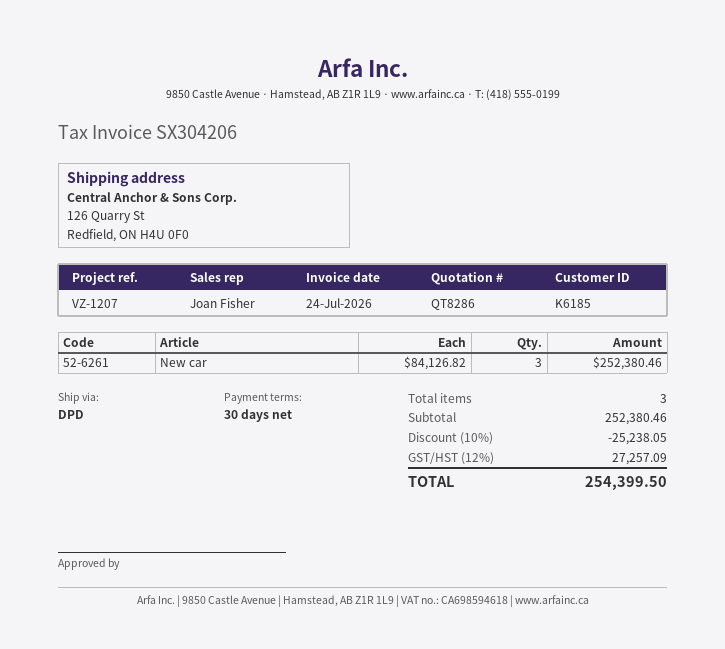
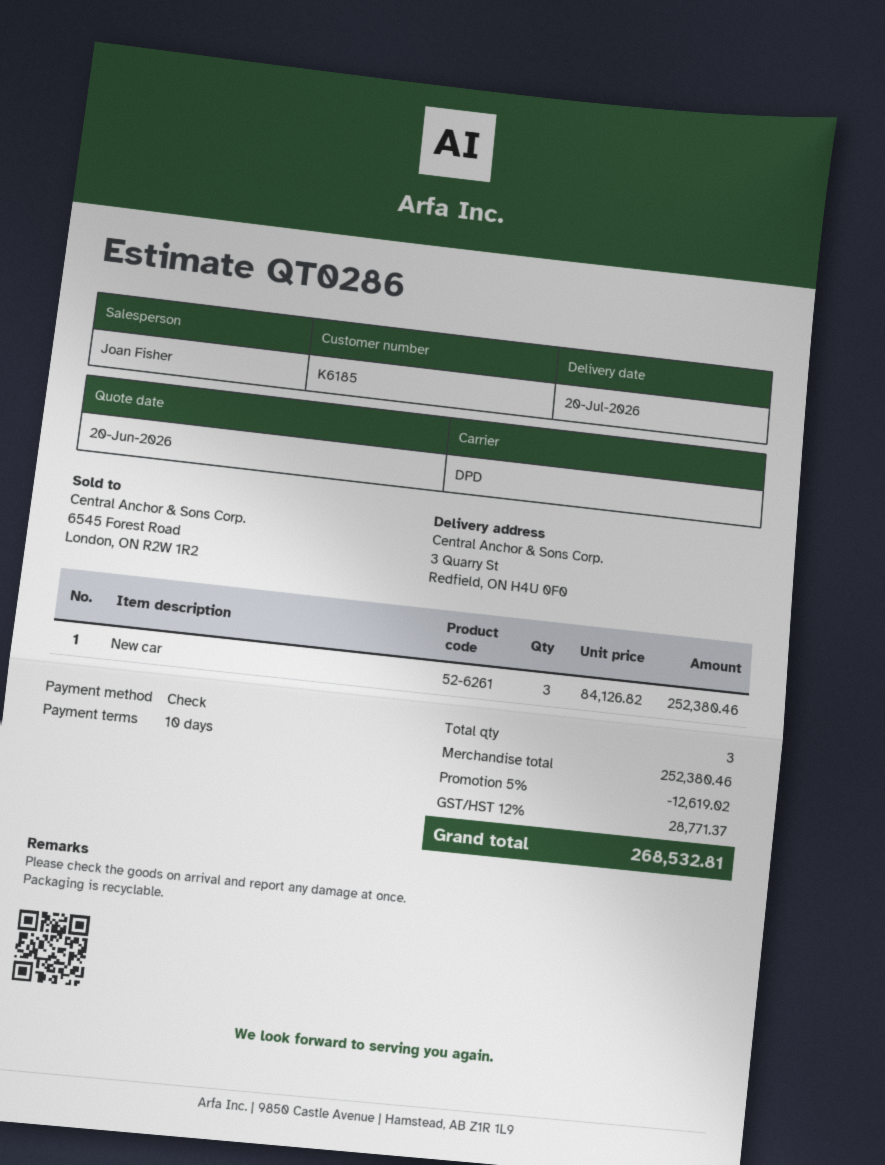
quote number: QT8286 -> QT0286
payment terms: 30 days -> 10 days
ship to: 126 Quarry St, Redfield, ON H4U 0F0 -> 3 Quarry St, Redfield, ON H4U 0F0
discount: 10% = 25238.05 -> 5% = 12619.02
tax: 12% = 27257.09 -> 12% = 28771.37
total: 254399.50 -> 268532.81

